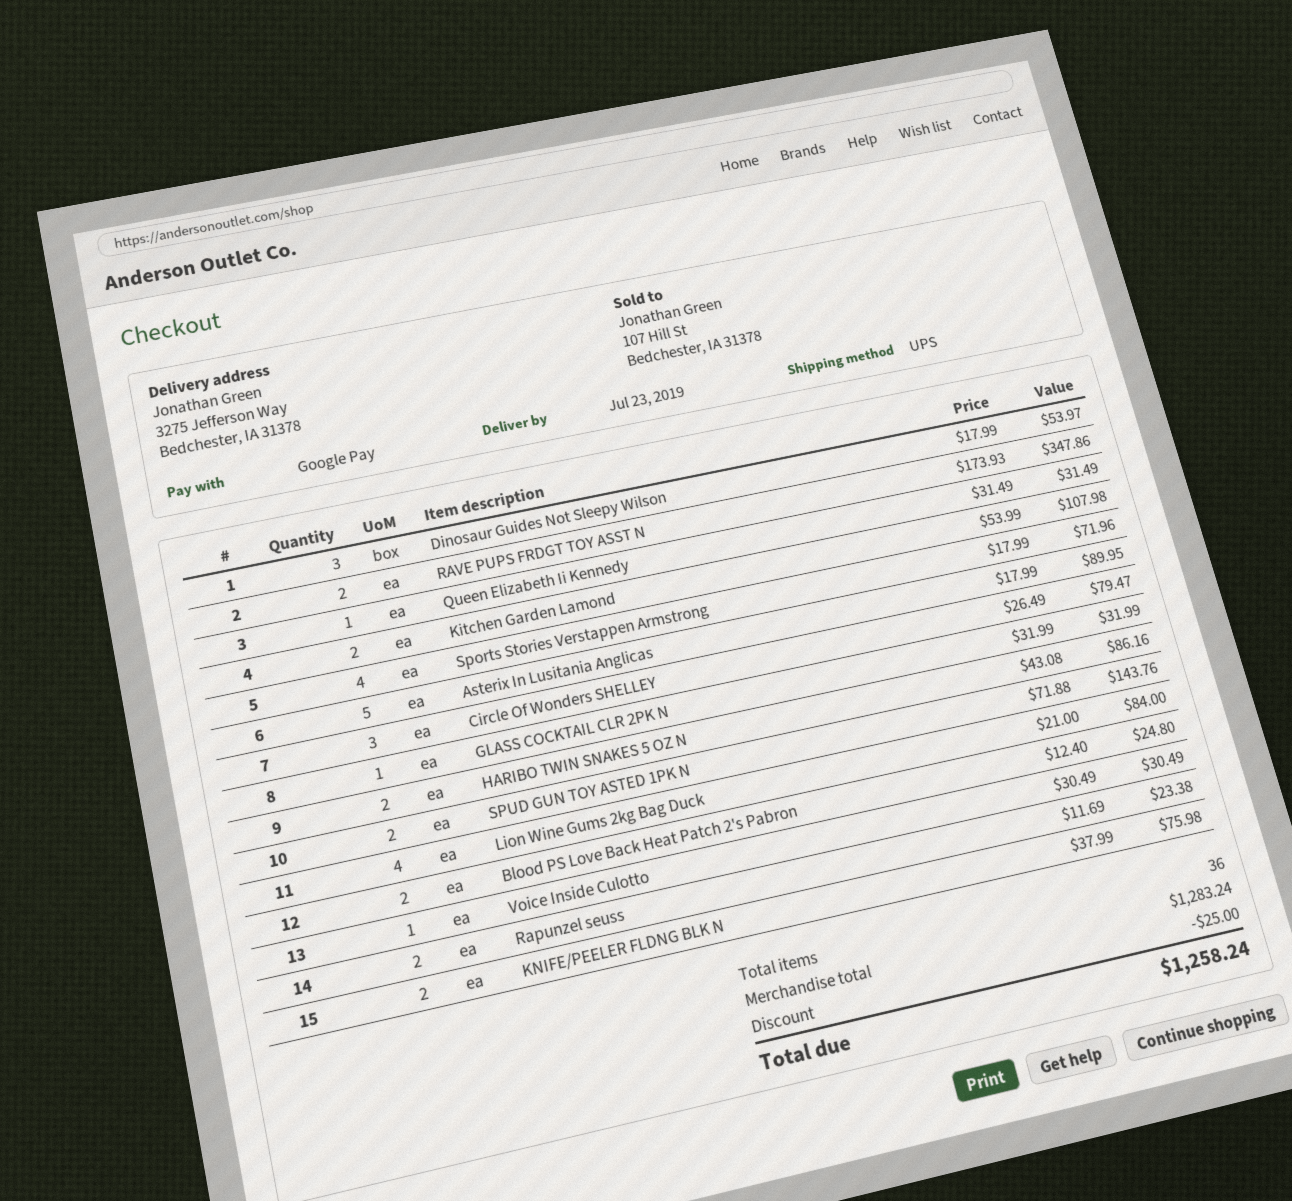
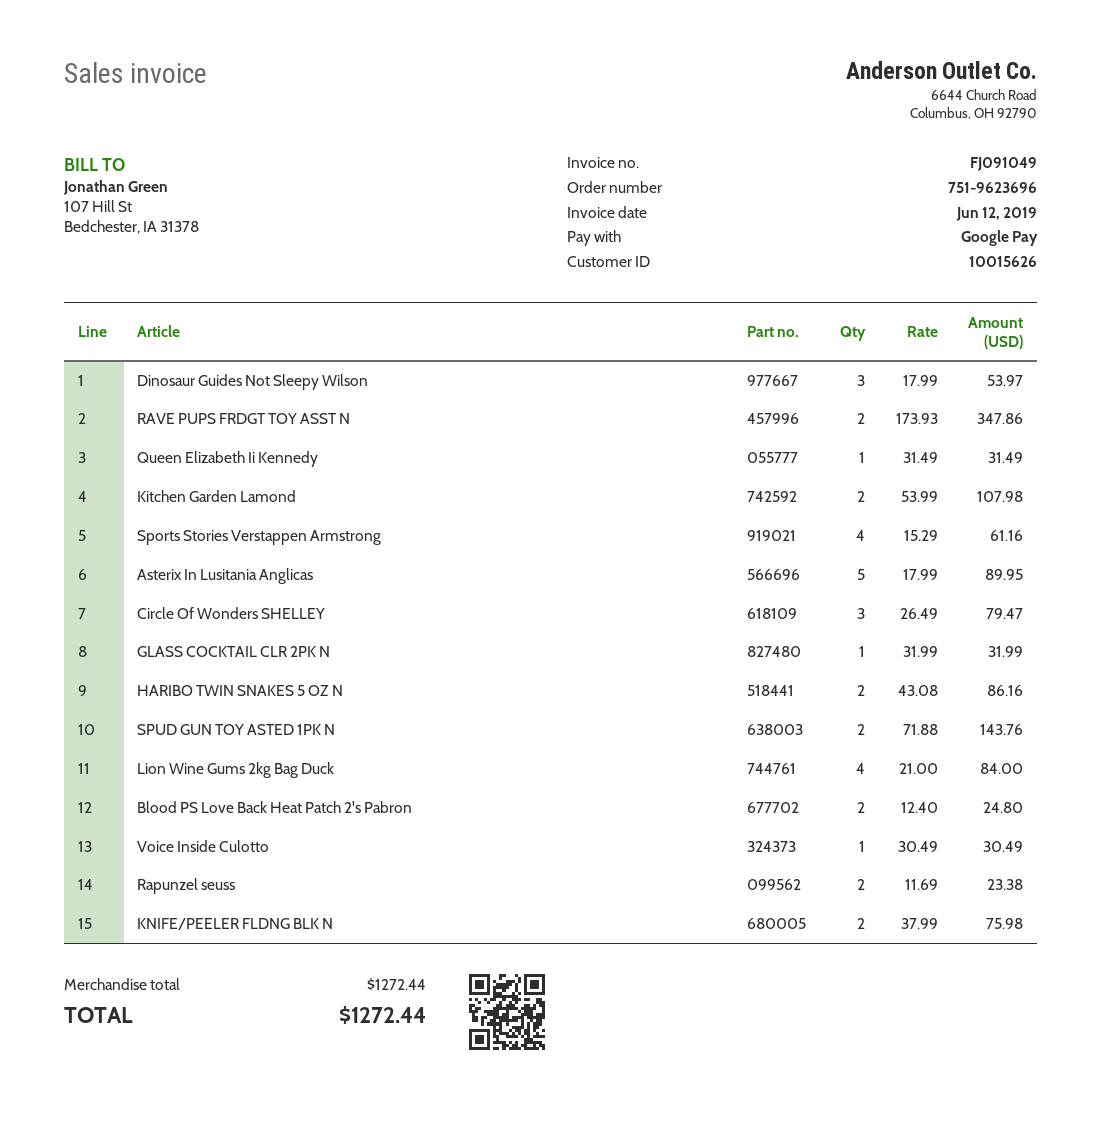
Sports Stories Verstappen Armstrong: 4 x 17.99 = 71.96 -> 4 x 15.29 = 61.16
subtotal: 1283.24 -> 1272.44
discount: 25.00 -> none
total: 1258.24 -> 1272.44

